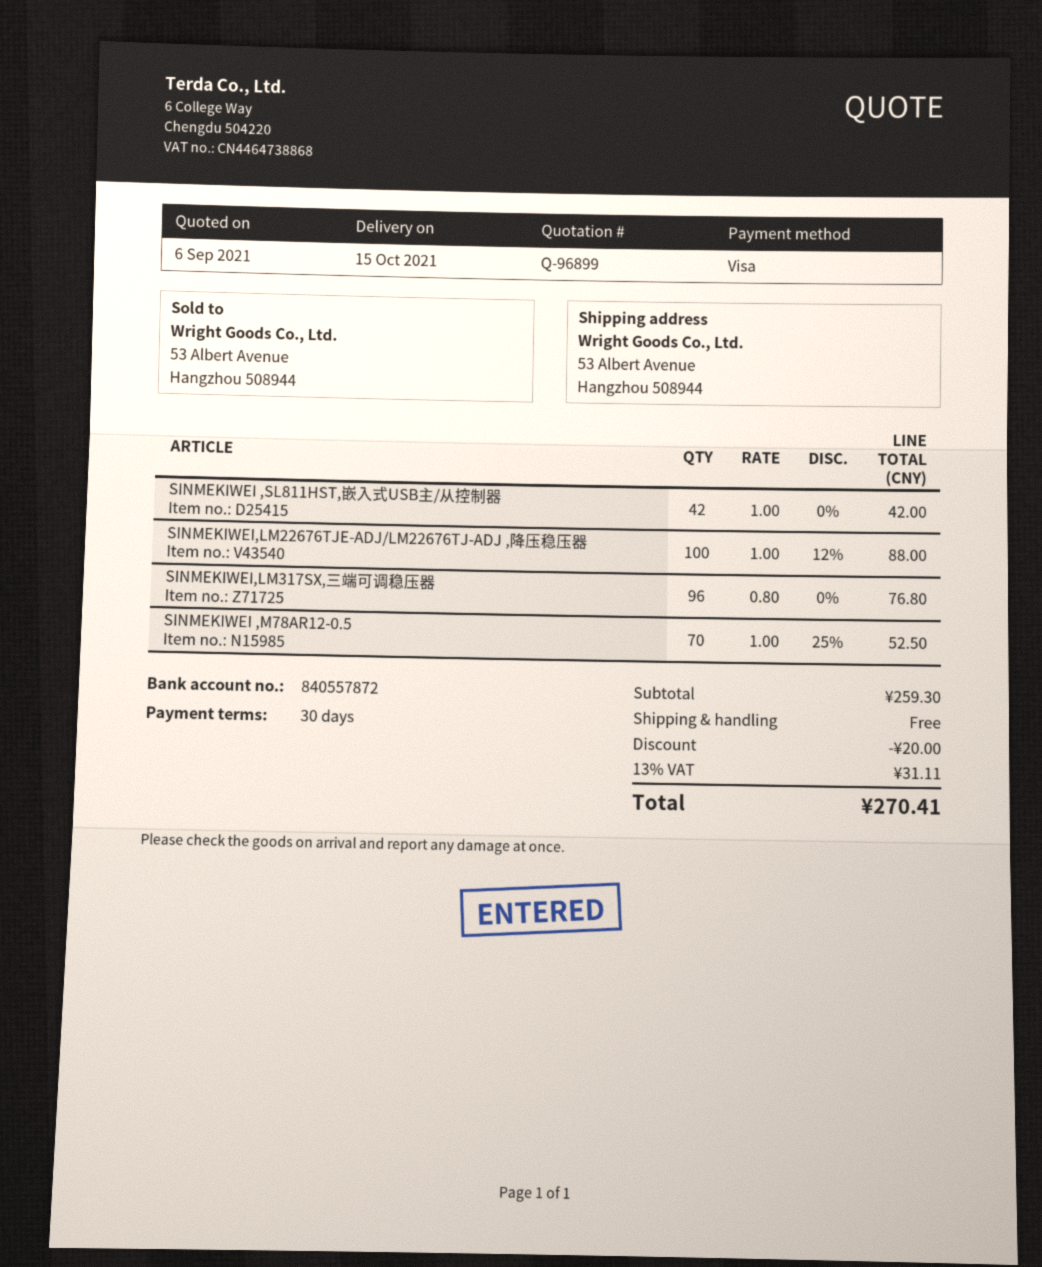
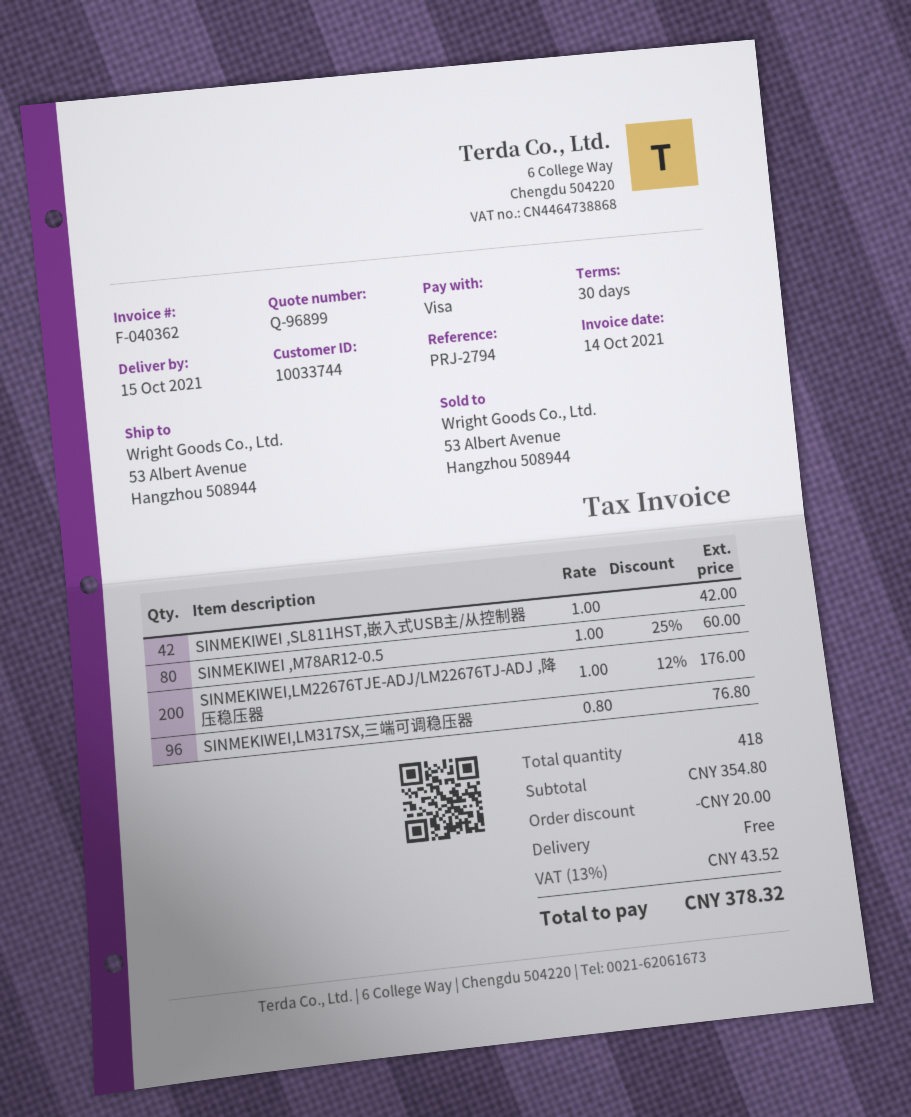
SINMEKIWEI,LM22676TJE-ADJ/LM22676TJ-ADJ ,降压稳压器: 100 x 1.00 - 12% = 88.00 -> 200 x 1.00 - 12% = 176.00
SINMEKIWEI ,M78AR12-0.5: 70 x 1.00 - 25% = 52.50 -> 80 x 1.00 - 25% = 60.00
subtotal: 259.30 -> 354.80
tax: 13% = 31.11 -> 13% = 43.52
total: 270.41 -> 378.32

